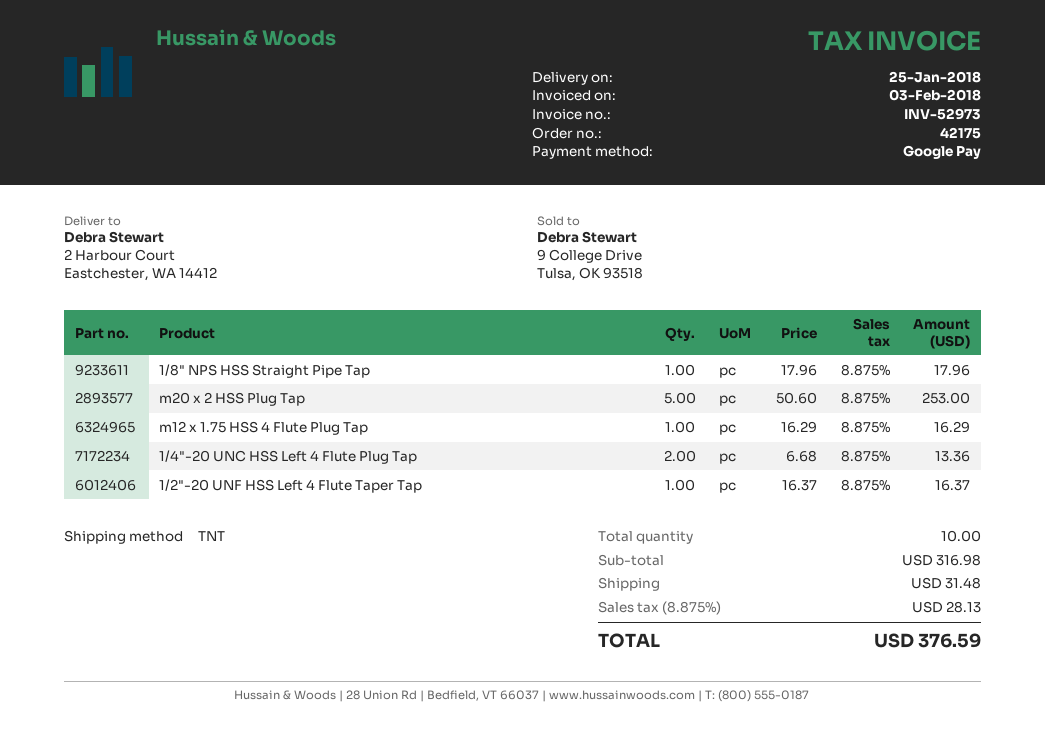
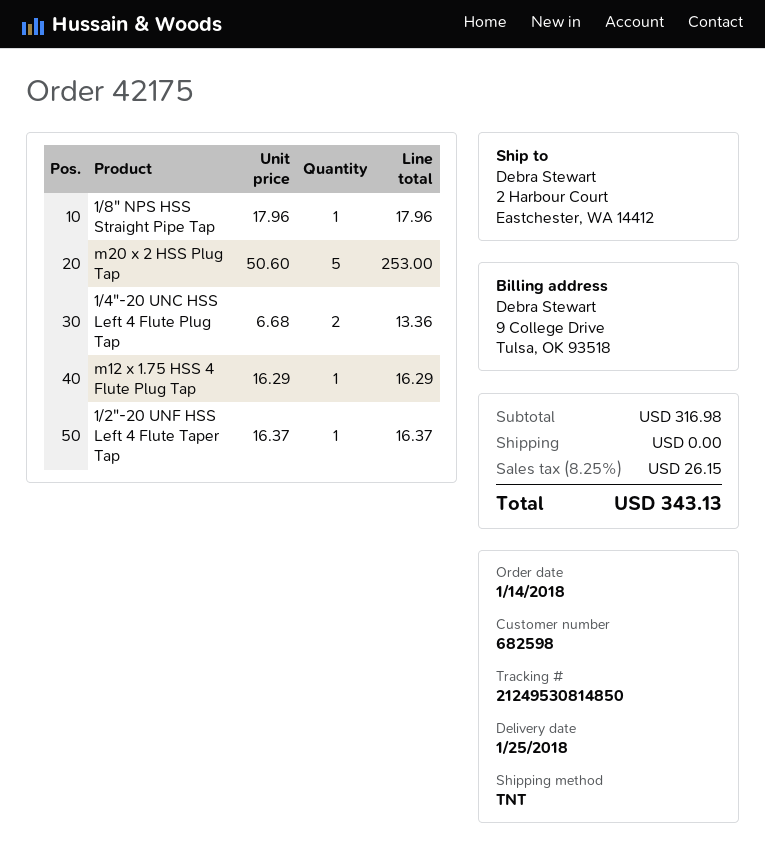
shipping: 31.48 -> 0.00
tax: 8.875% = 28.13 -> 8.25% = 26.15
total: 376.59 -> 343.13

